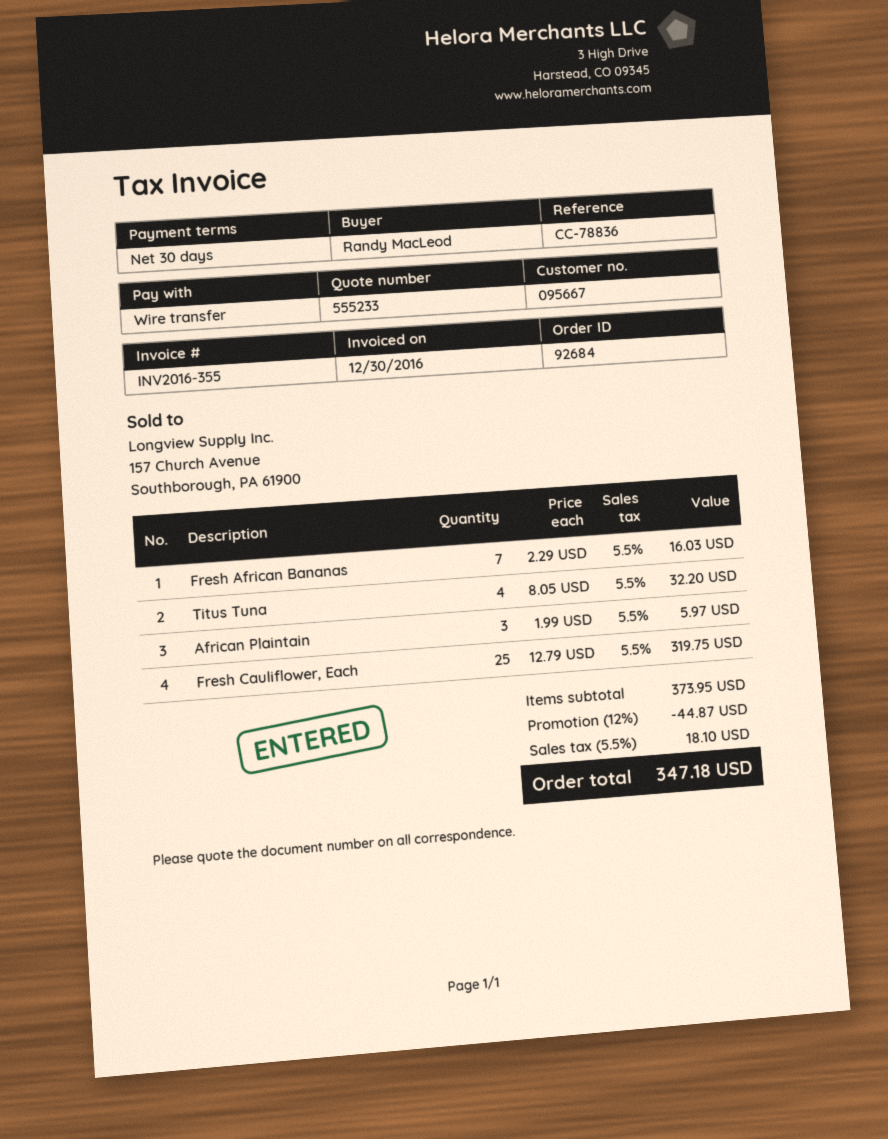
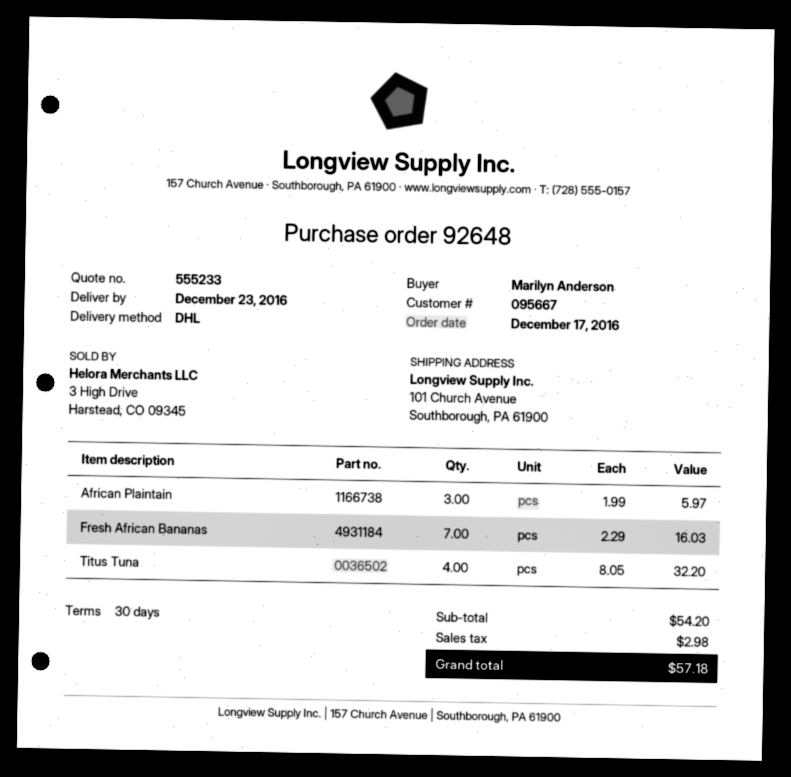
order number: 92684 -> 92648
ordered by: Randy MacLeod -> Marilyn Anderson
Fresh Cauliflower, Each: 25 x 12.79 = 319.75 -> none
subtotal: 373.95 -> 54.20
discount: 12% = 44.87 -> none
tax: 18.10 -> 2.98
total: 347.18 -> 57.18

